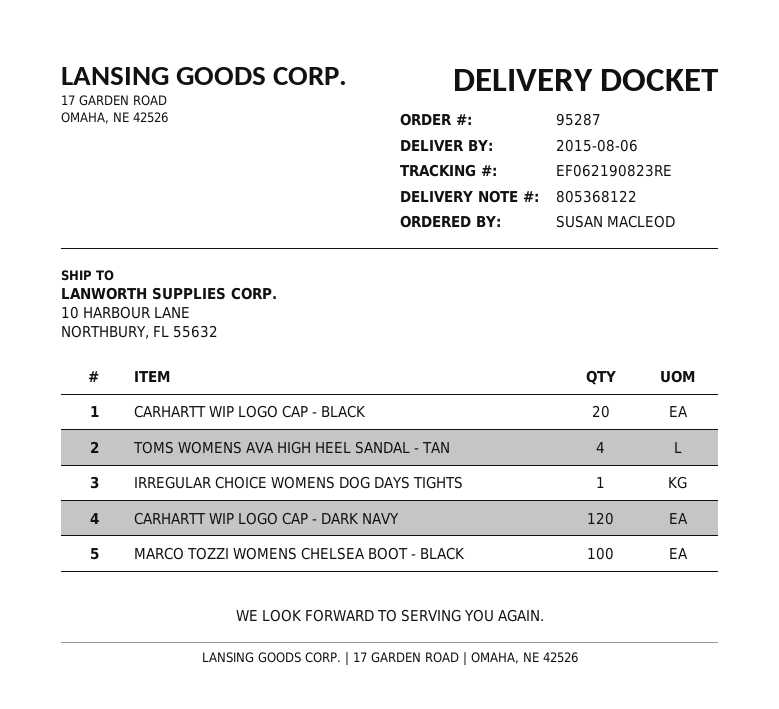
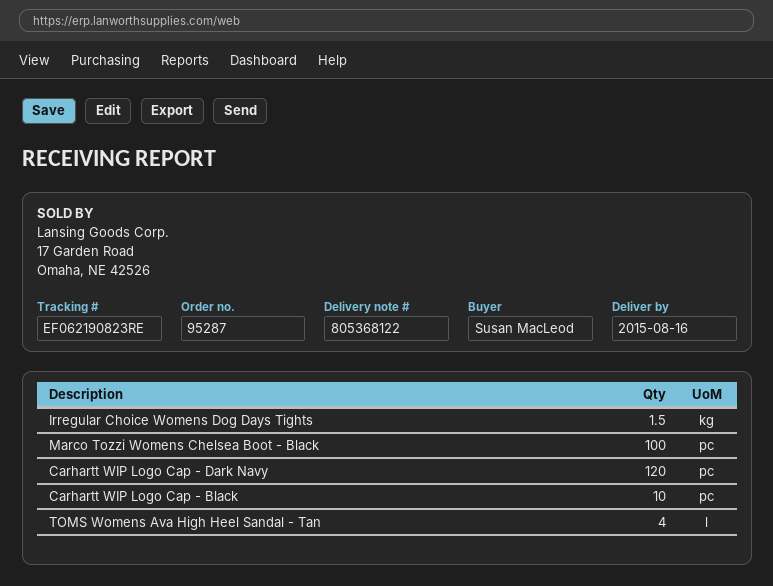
delivery date: 2015-08-06 -> 2015-08-16
CARHARTT WIP LOGO CAP - BLACK: 20 -> 10
IRREGULAR CHOICE WOMENS DOG DAYS TIGHTS: 1 -> 1.5

